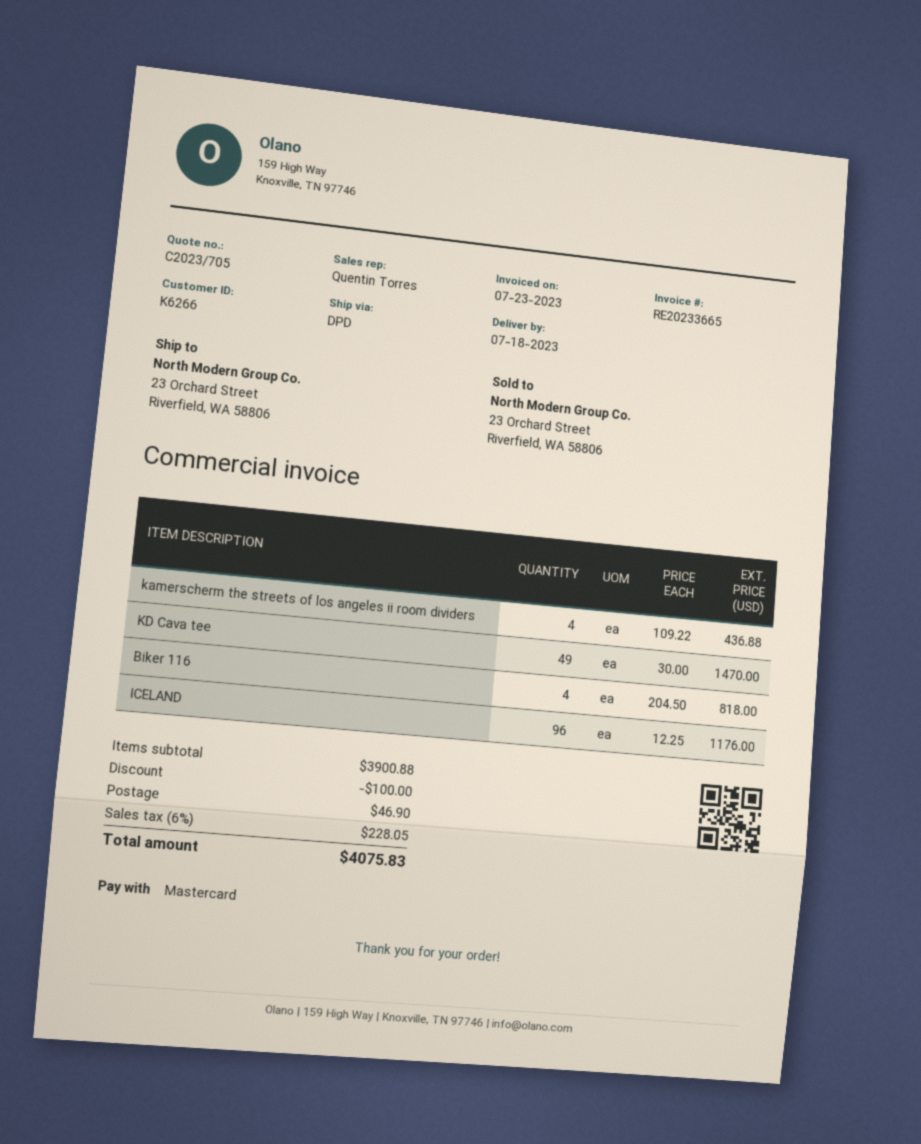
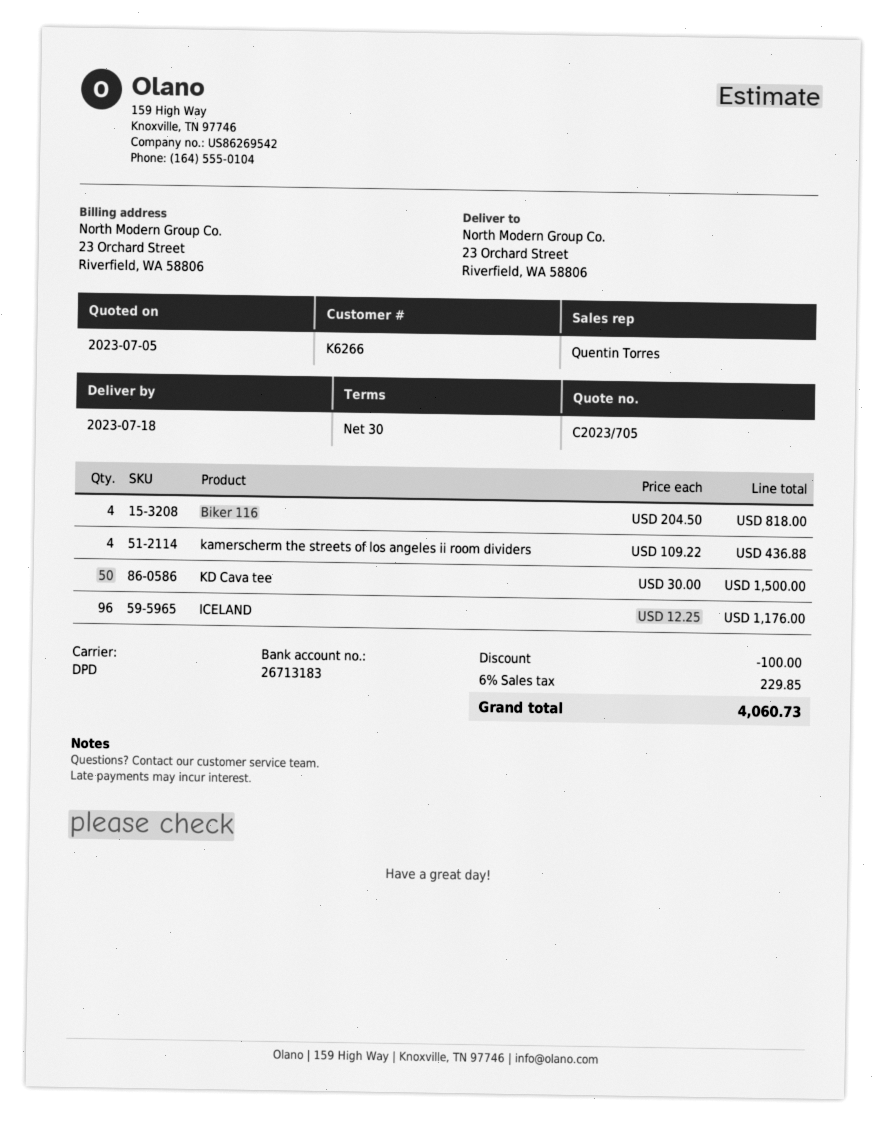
KD Cava tee: 49 x 30.00 = 1470.00 -> 50 x 30.00 = 1500.00
shipping: 46.90 -> none
tax: 6% = 228.05 -> 6% = 229.85
total: 4075.83 -> 4060.73

